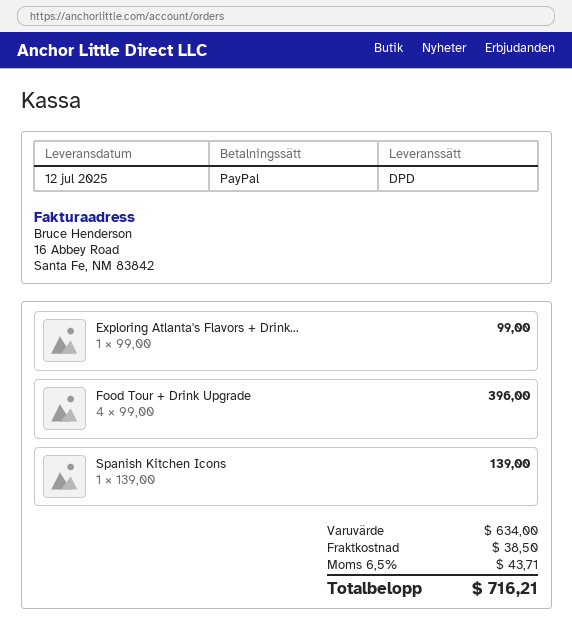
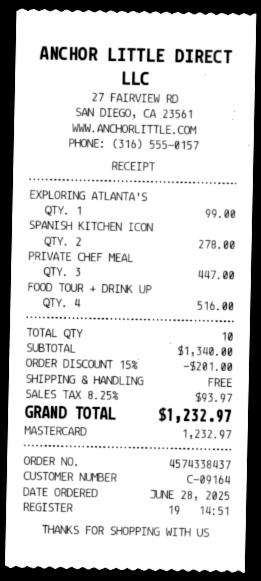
payment method: PayPal -> Mastercard
Food Tour + Drink Upgrade: 4 for 396.00 -> 4 for 516.00
Spanish Kitchen Icons: 1 for 139.00 -> 2 for 278.00
PRIVATE CHEF MEAL: none -> 3 for 447.00
subtotal: 634.00 -> 1340.00
discount: none -> 15% = 201.00
shipping: 38.50 -> 0.00
tax: 6.5% = 43.71 -> 8.25% = 93.97
total: 716.21 -> 1232.97

